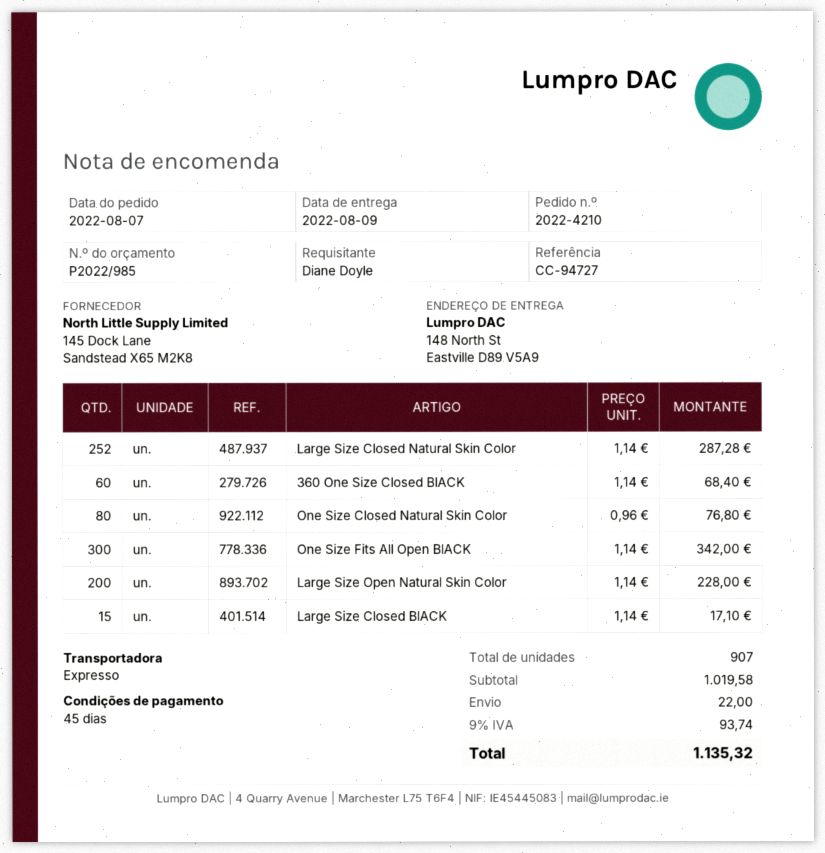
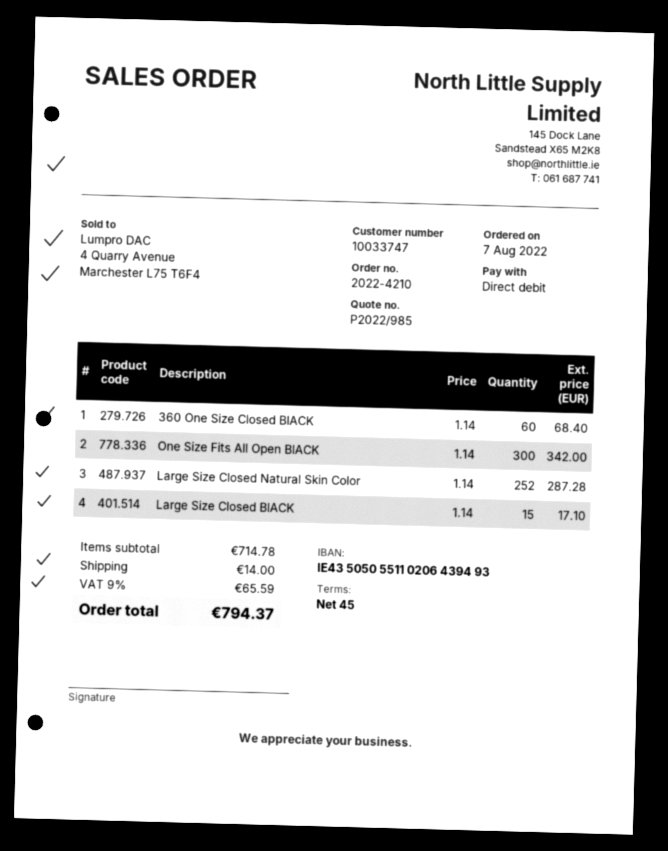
One Size Closed Natural Skin Color: 80 x 0.96 = 76.80 -> none
Large Size Open Natural Skin Color: 200 x 1.14 = 228.00 -> none
subtotal: 1019.58 -> 714.78
shipping: 22.00 -> 14.00
tax: 9% = 93.74 -> 9% = 65.59
total: 1135.32 -> 794.37

